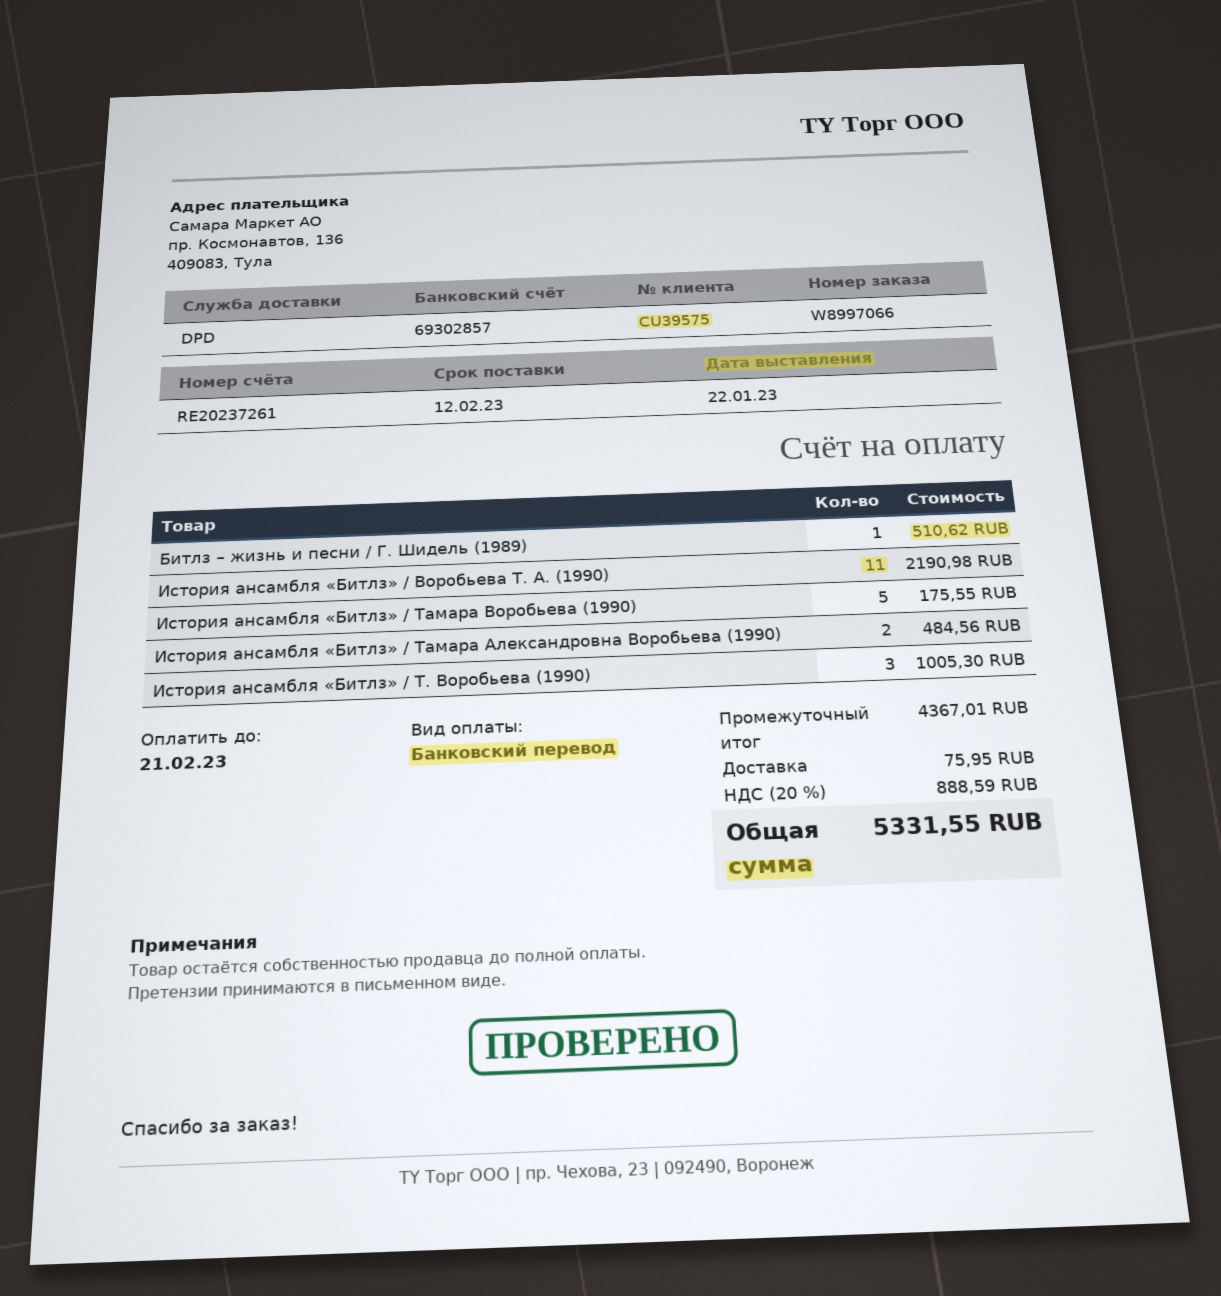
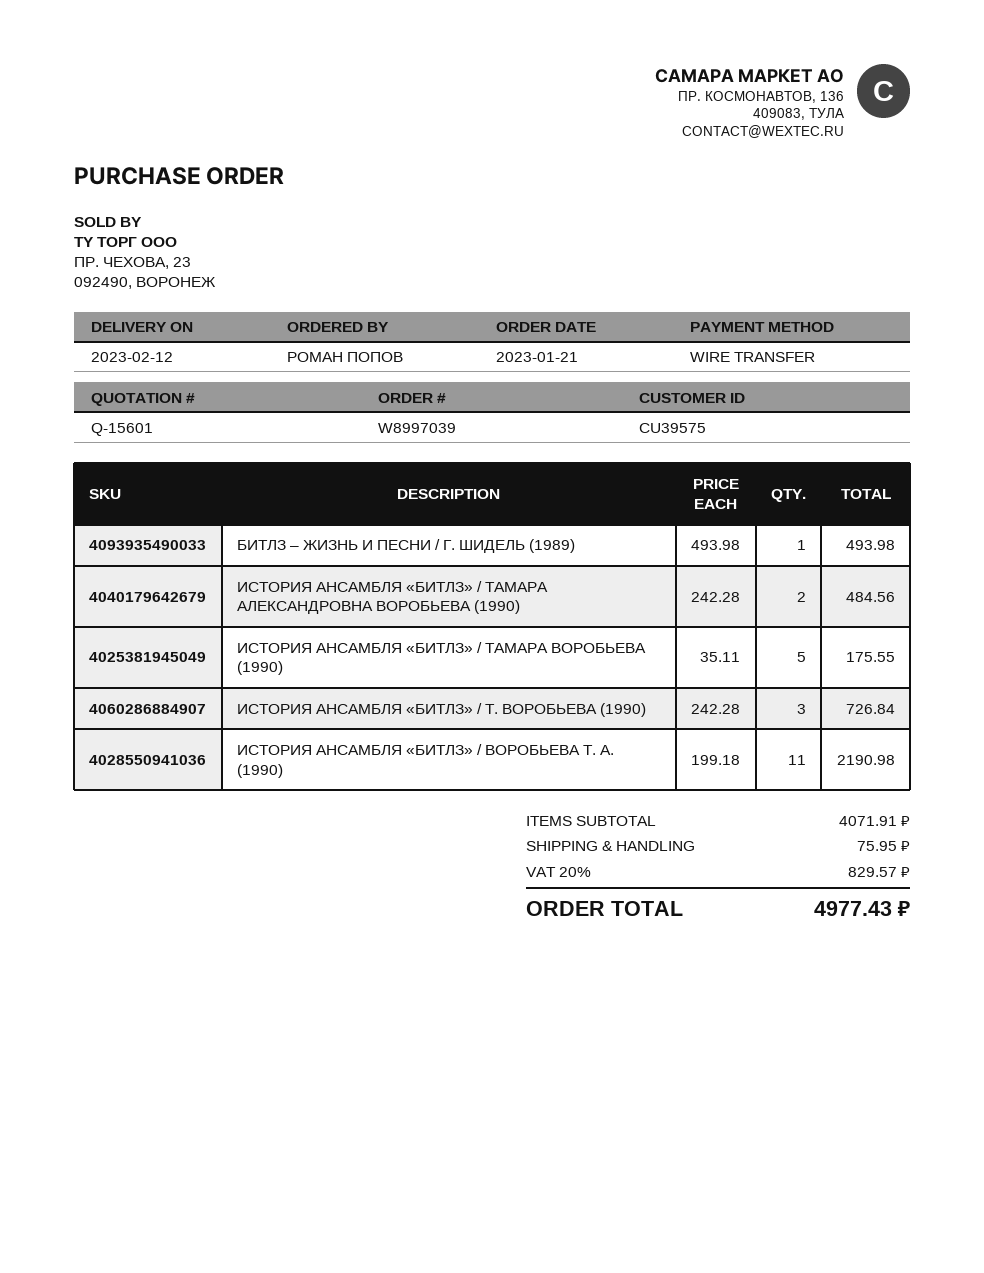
order number: W8997066 -> W8997039
Битлз – жизнь и песни / Г. Шидель (1989): 1 for 510.62 -> 1 for 493.98
История ансамбля «Битлз» / Т. Воробьева (1990): 3 for 1005.30 -> 3 for 726.84
subtotal: 4367.01 -> 4071.91
tax: 20% = 888.59 -> 20% = 829.57
total: 5331.55 -> 4977.43

